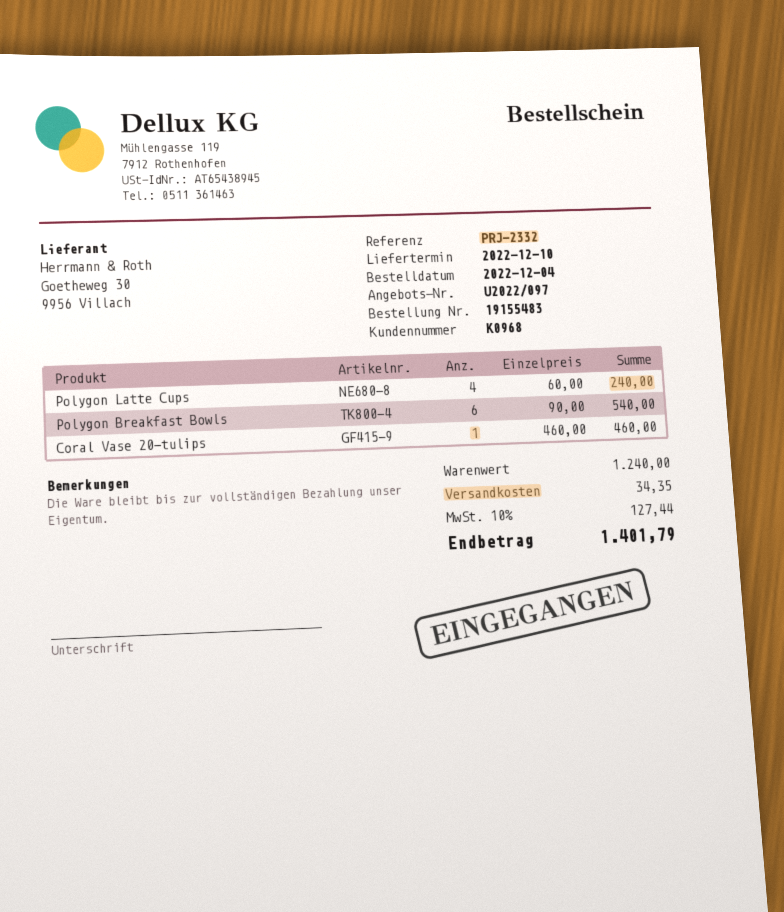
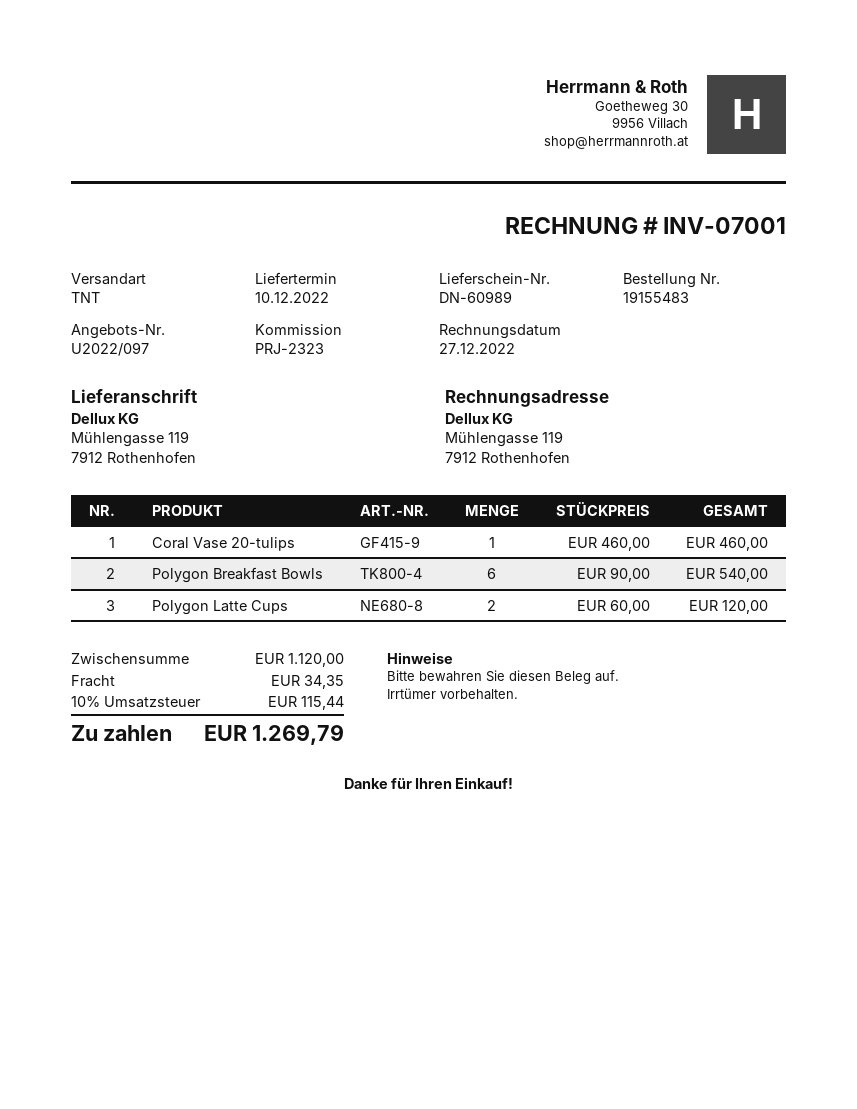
reference: PRJ-2332 -> PRJ-2323
Polygon Latte Cups: 4 x 60.00 = 240.00 -> 2 x 60.00 = 120.00
subtotal: 1240.00 -> 1120.00
tax: 10% = 127.44 -> 10% = 115.44
total: 1401.79 -> 1269.79

